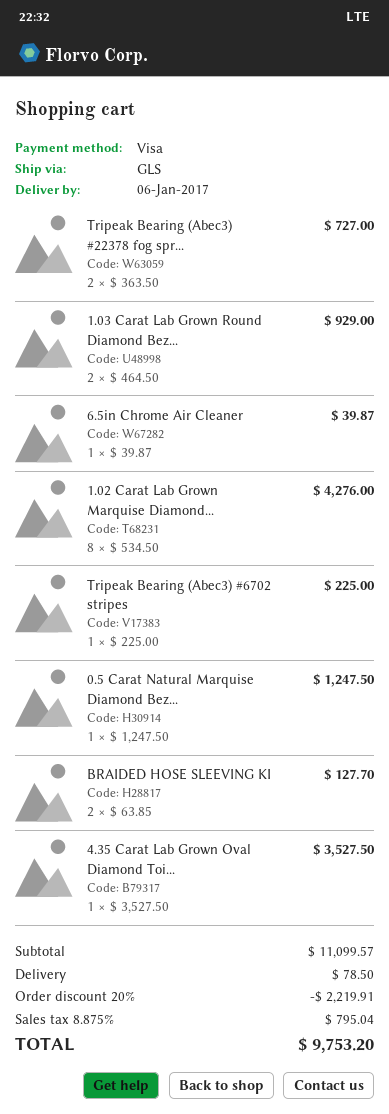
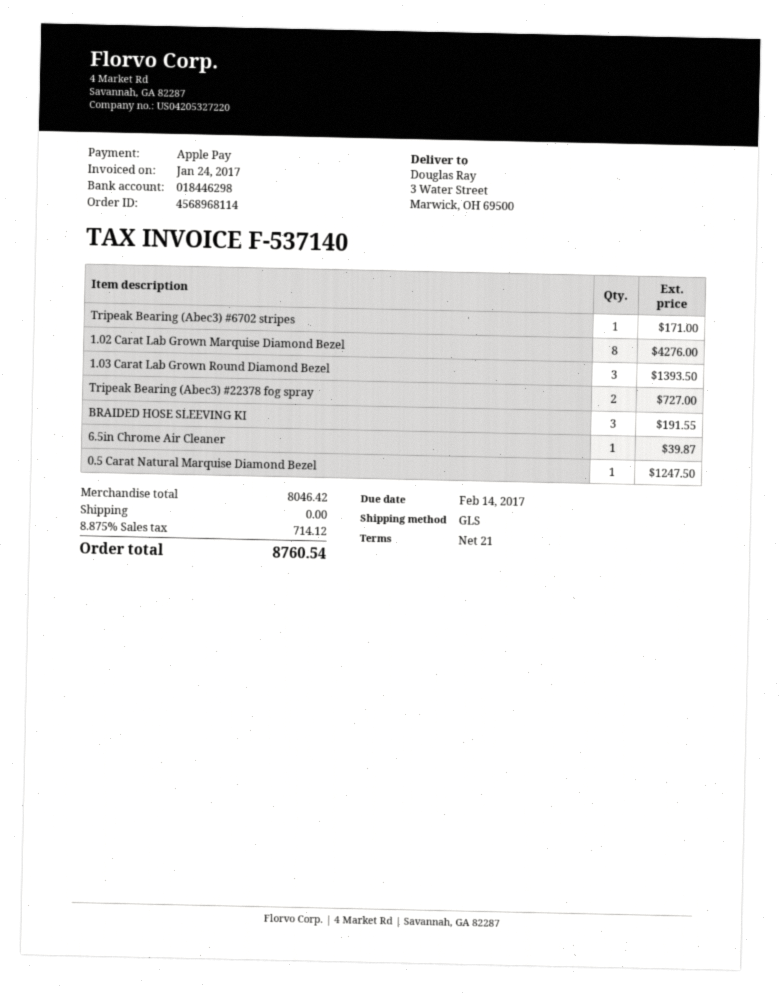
payment method: Visa -> Apple Pay
1.03 Carat Lab Grown Round Diamond Bez...: 2 for 929.00 -> 3 for 1393.50
Tripeak Bearing (Abec3) #6702 stripes: 1 for 225.00 -> 1 for 171.00
BRAIDED HOSE SLEEVING KI: 2 for 127.70 -> 3 for 191.55
4.35 Carat Lab Grown Oval Diamond Toi...: 1 for 3527.50 -> none
subtotal: 11099.57 -> 8046.42
discount: 20% = 2219.91 -> none
shipping: 78.50 -> 0.00
tax: 8.875% = 795.04 -> 8.875% = 714.12
total: 9753.20 -> 8760.54

